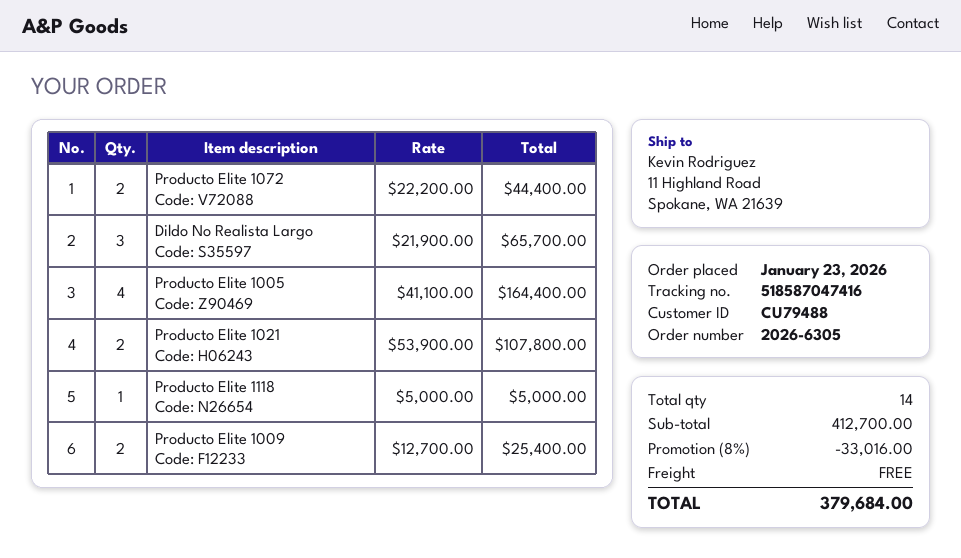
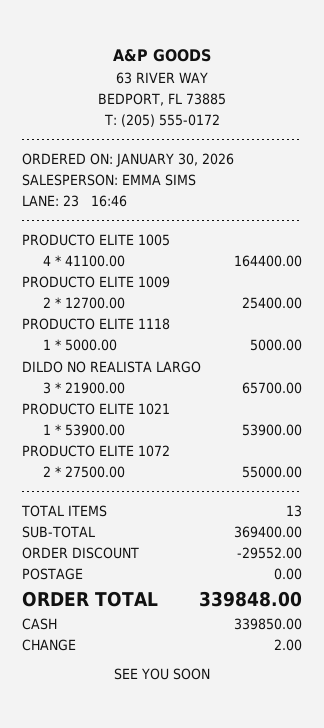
order date: 2026-01-23 -> 2026-01-30
Producto Elite 1072: 2 x 22200.00 = 44400.00 -> 2 x 27500.00 = 55000.00
Producto Elite 1021: 2 x 53900.00 = 107800.00 -> 1 x 53900.00 = 53900.00
total quantity: 14 -> 13
subtotal: 412700.00 -> 369400.00
discount: 33016.00 -> 29552.00
total: 379684.00 -> 339848.00

